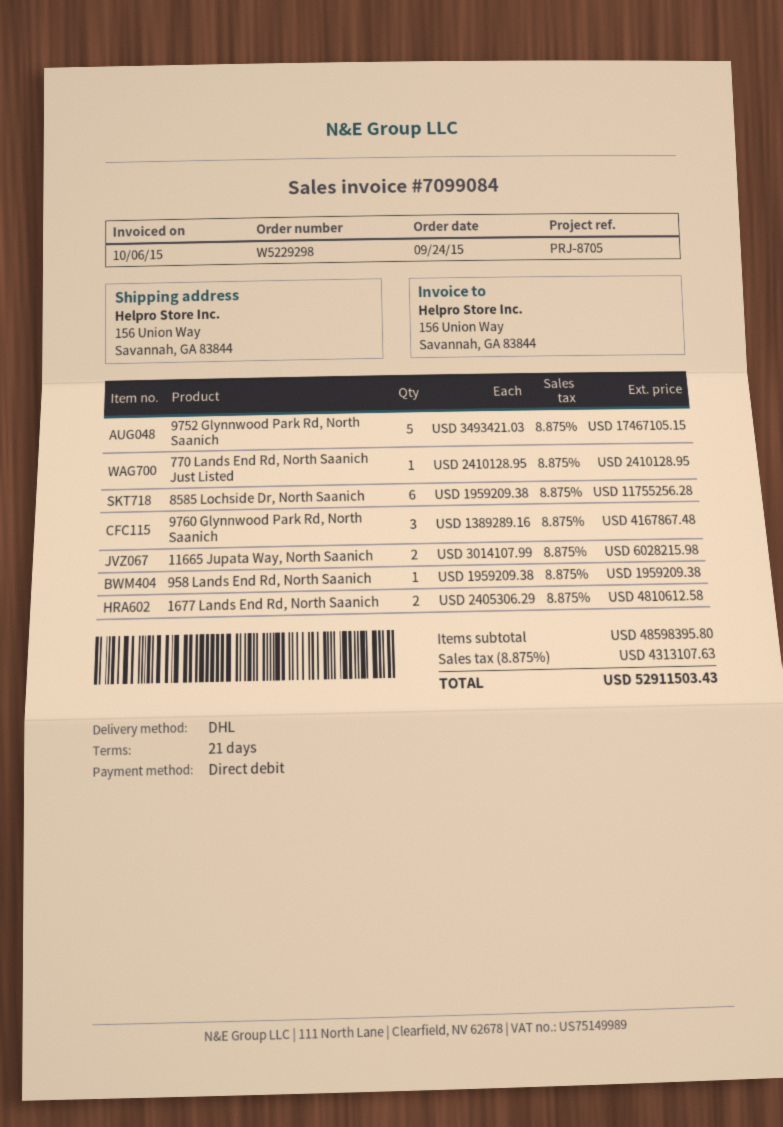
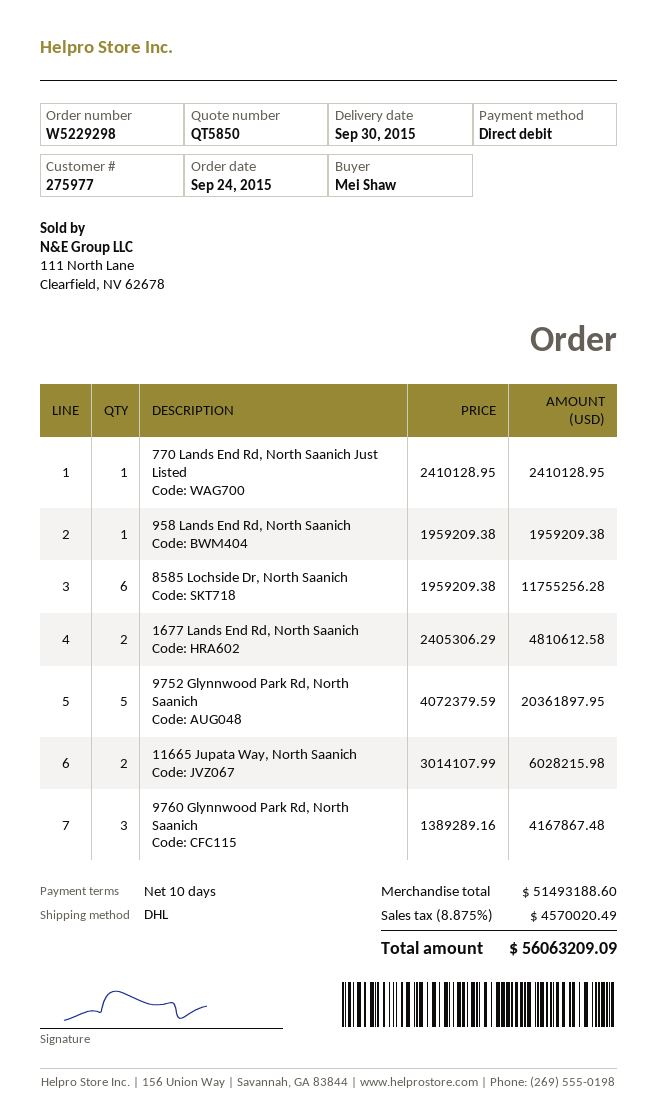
payment terms: 21 days -> 10 days
9752 Glynnwood Park Rd, North Saanich: 5 x 3493421.03 = 17467105.15 -> 5 x 4072379.59 = 20361897.95
subtotal: 48598395.80 -> 51493188.60
tax: 8.875% = 4313107.63 -> 8.875% = 4570020.49
total: 52911503.43 -> 56063209.09

